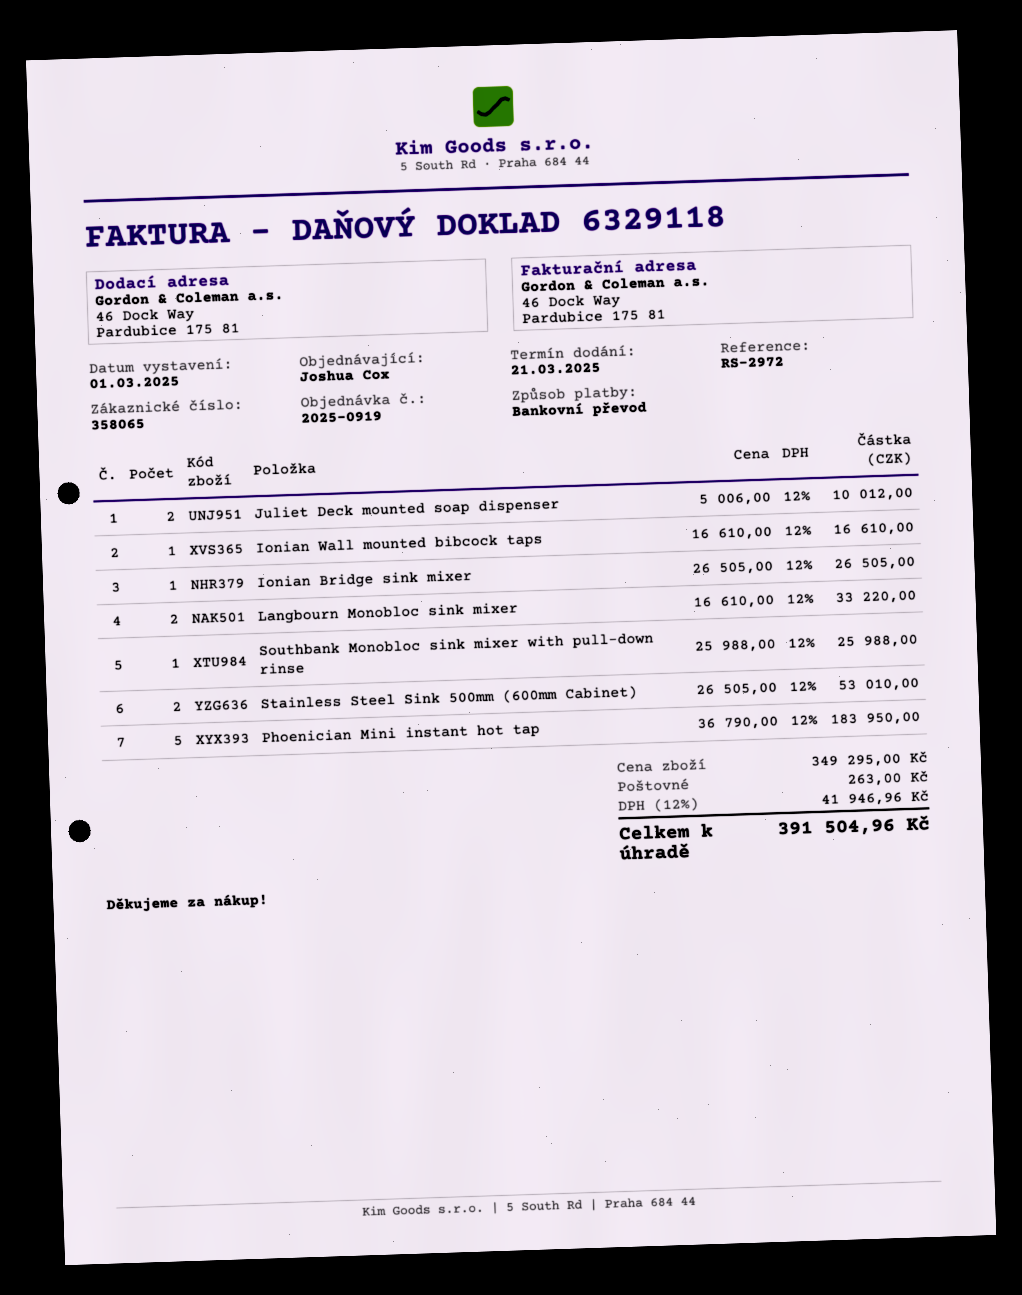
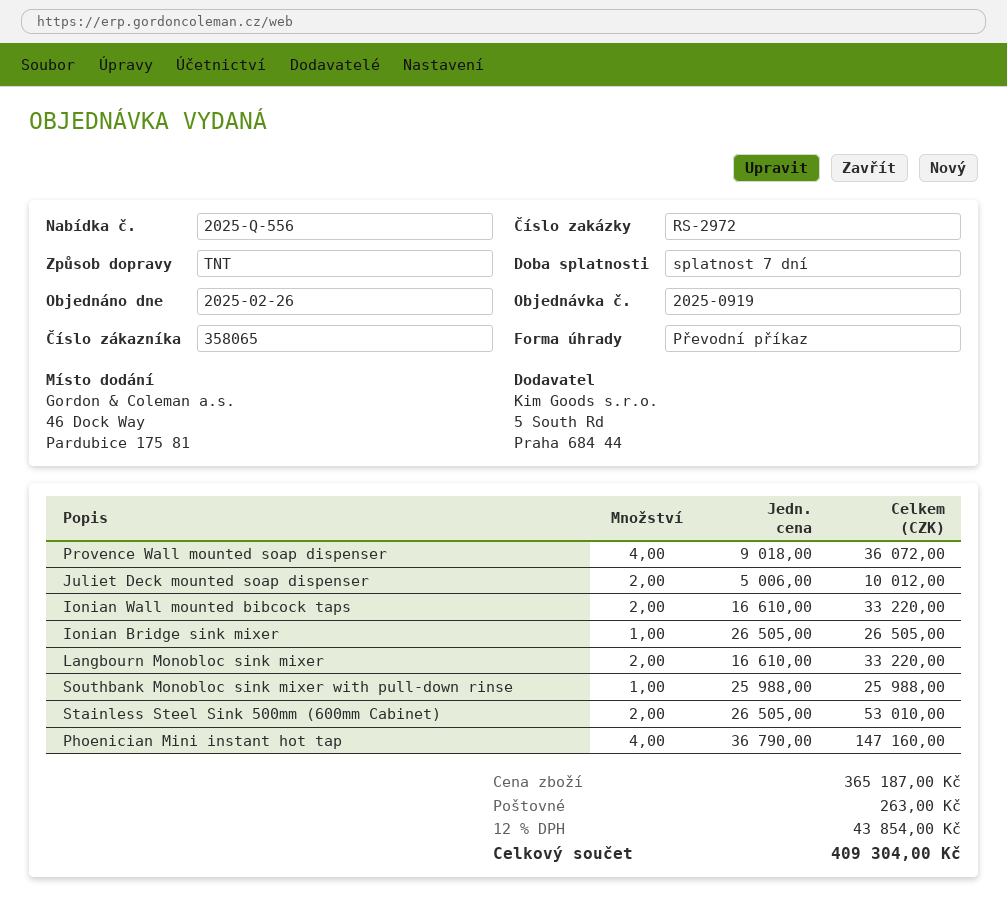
Ionian Wall mounted bibcock taps: 1 x 16610.00 = 16610.00 -> 2 x 16610.00 = 33220.00
Phoenician Mini instant hot tap: 5 x 36790.00 = 183950.00 -> 4 x 36790.00 = 147160.00
Provence Wall mounted soap dispenser: none -> 4 x 9018.00 = 36072.00
subtotal: 349295.00 -> 365187.00
tax: 12% = 41946.96 -> 12% = 43854.00
total: 391504.96 -> 409304.00

